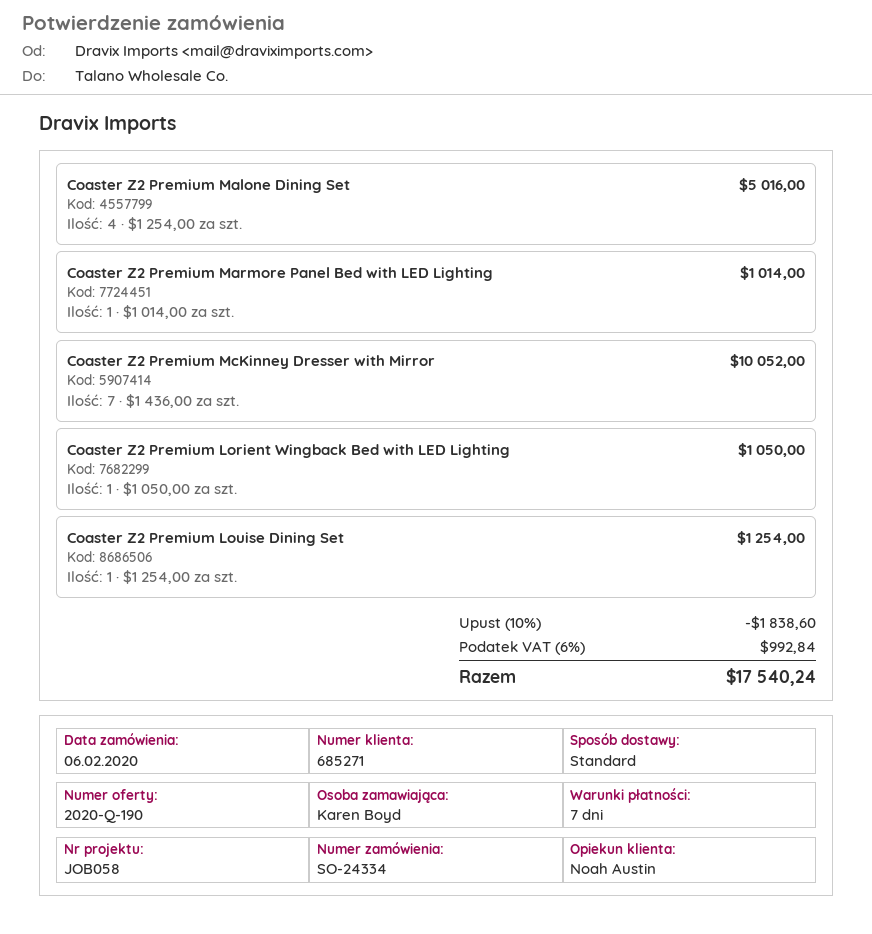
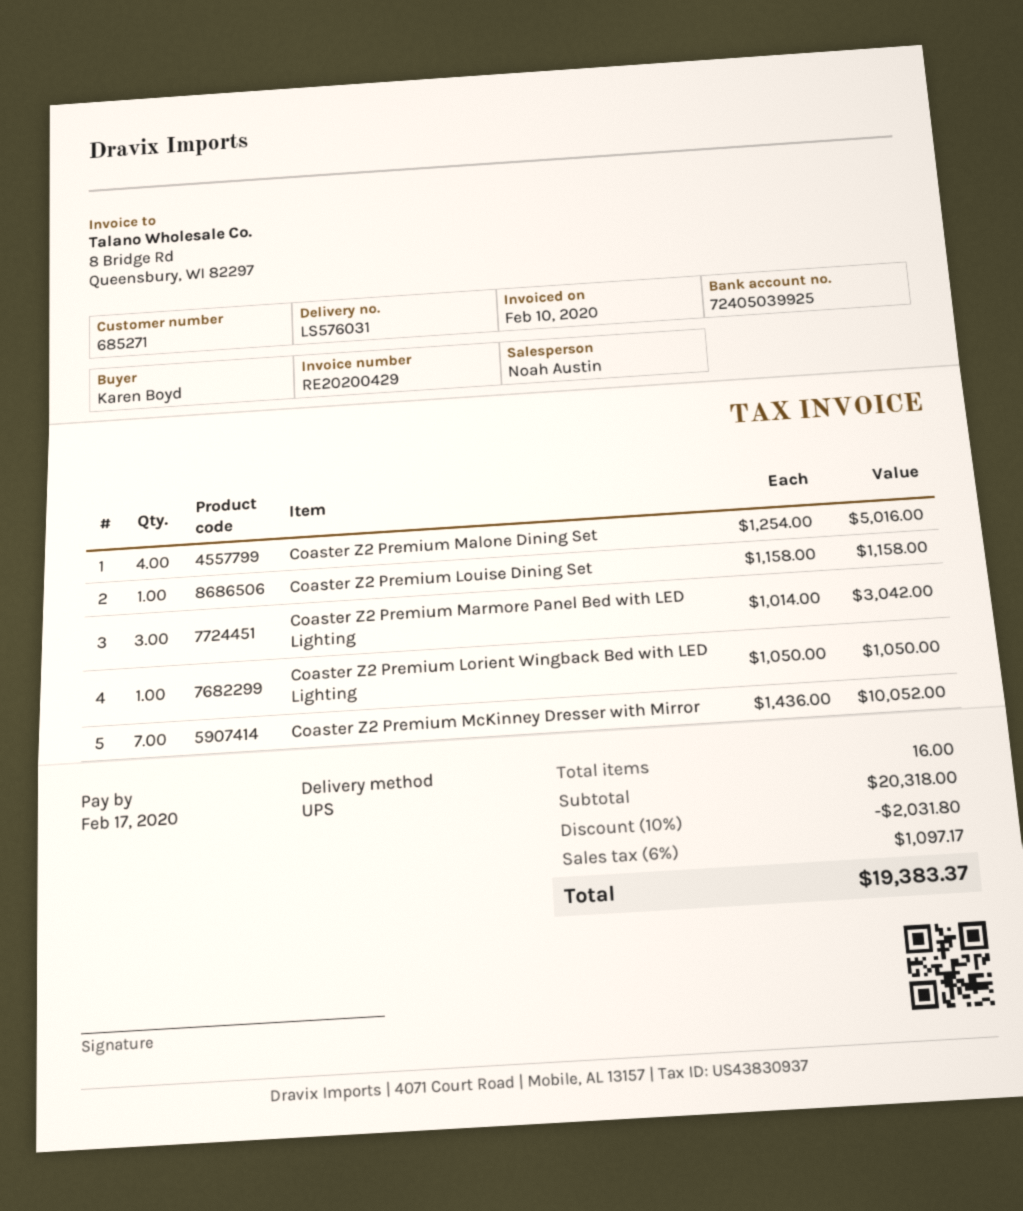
shipping method: standard -> UPS
Coaster Z2 Premium Marmore Panel Bed with LED Lighting: 1 x 1014.00 = 1014.00 -> 3 x 1014.00 = 3042.00
Coaster Z2 Premium Louise Dining Set: 1 x 1254.00 = 1254.00 -> 1 x 1158.00 = 1158.00
discount: 10% = 1838.60 -> 10% = 2031.80
tax: 6% = 992.84 -> 6% = 1097.17
total: 17540.24 -> 19383.37

